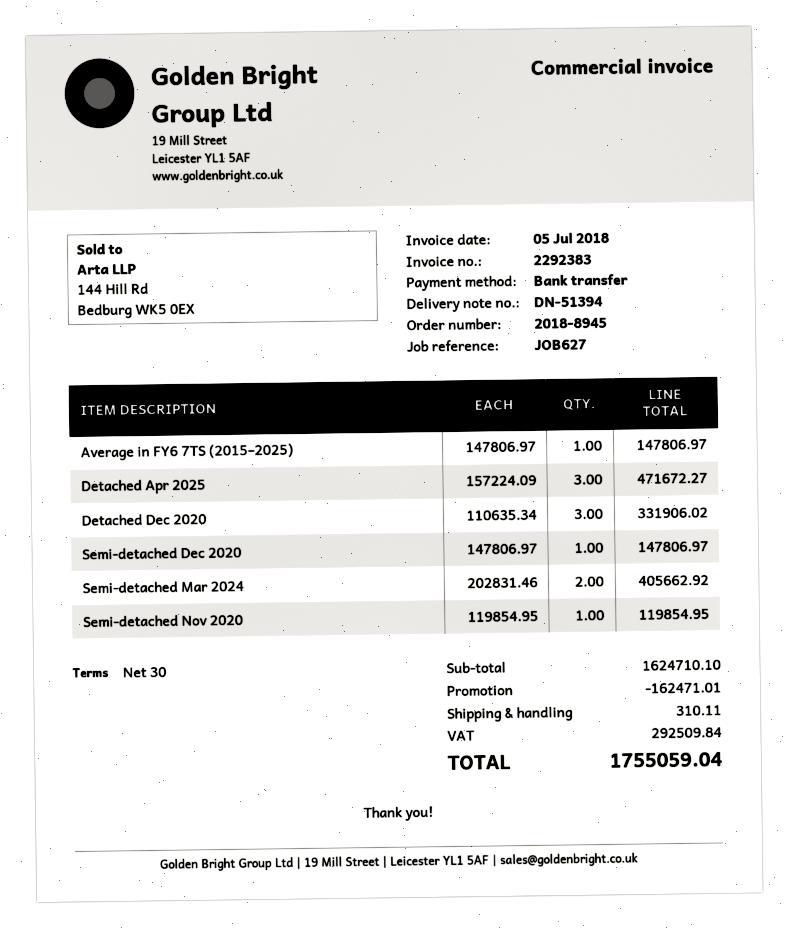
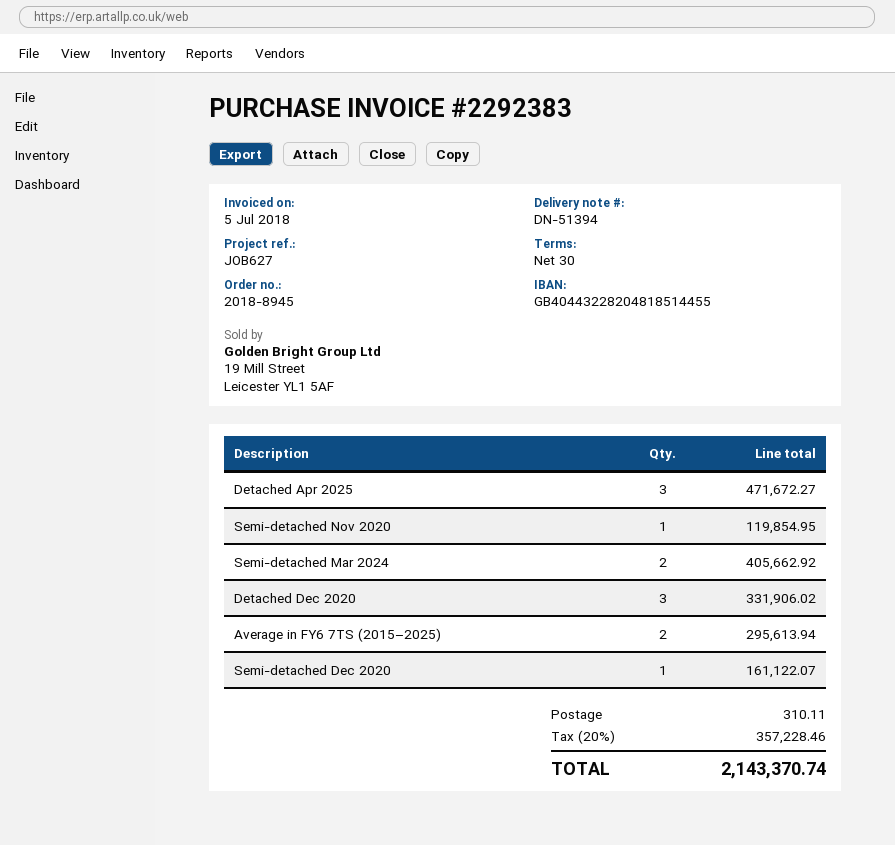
Average in FY6 7TS (2015–2025): 1 for 147806.97 -> 2 for 295613.94
Semi-detached Dec 2020: 1 for 147806.97 -> 1 for 161122.07
discount: 162471.01 -> none
tax: 292509.84 -> 357228.46
total: 1755059.04 -> 2143370.74

